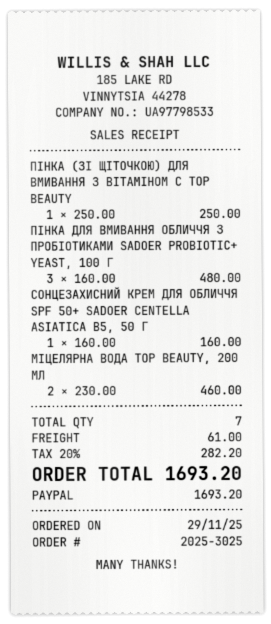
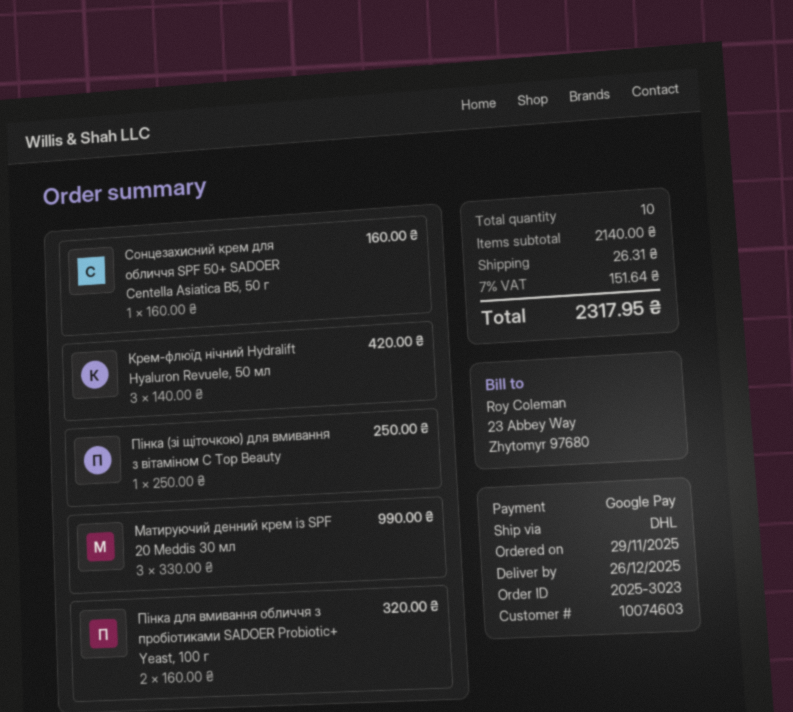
order number: 2025-3025 -> 2025-3023
payment method: PayPal -> Google Pay
ПІНКА ДЛЯ ВМИВАННЯ ОБЛИЧЧЯ З ПРОБІОТИКАМИ SADOER PROBIOTIC+ YEAST, 100 Г: 3 x 160.00 = 480.00 -> 2 x 160.00 = 320.00
МІЦЕЛЯРНА ВОДА TOP BEAUTY, 200 МЛ: 2 x 230.00 = 460.00 -> none
Крем-флюїд нічний Hydralift Hyaluron Revuele, 50 мл: none -> 3 x 140.00 = 420.00
Матируючий денний крем із SPF 20 Meddis 30 мл: none -> 3 x 330.00 = 990.00
total quantity: 7 -> 10
shipping: 61.00 -> 26.31
tax: 20% = 282.20 -> 7% = 151.64
total: 1693.20 -> 2317.95

